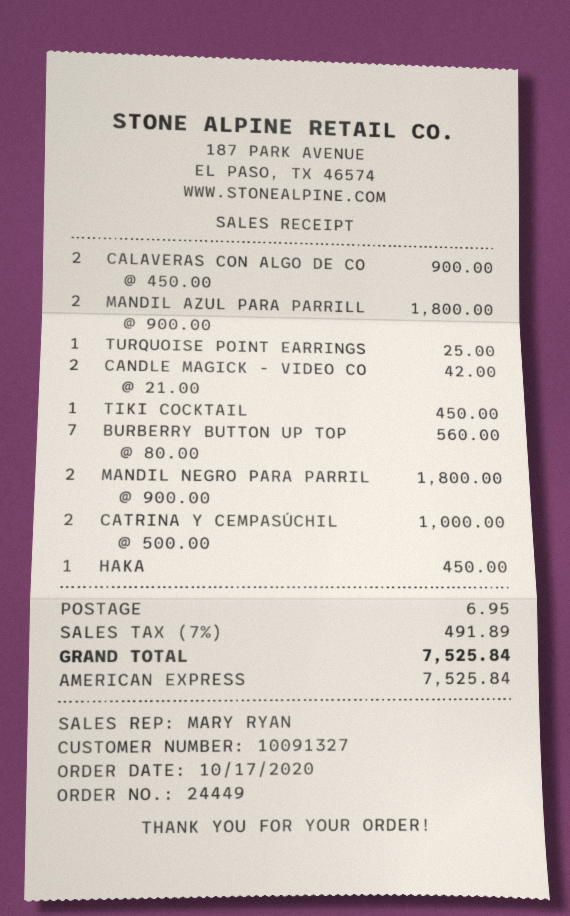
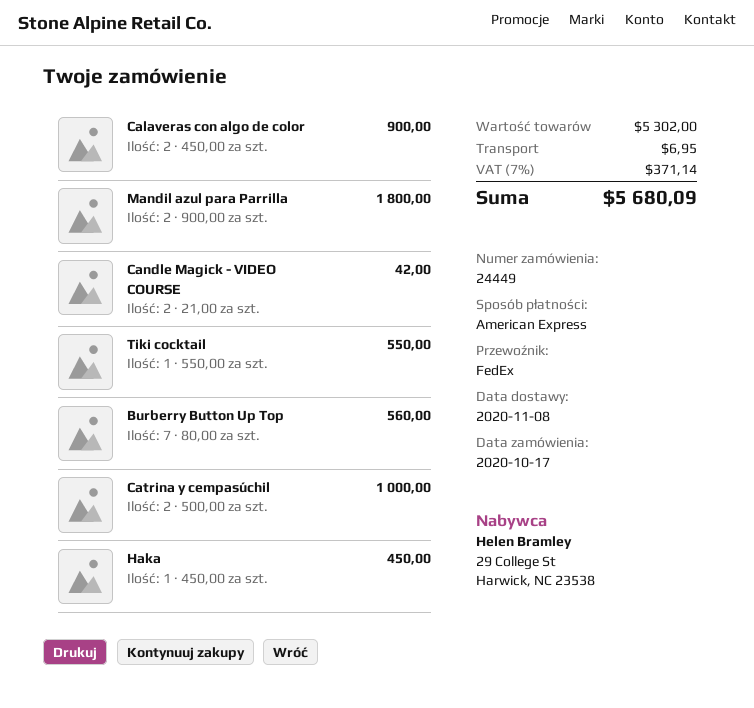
TURQUOISE POINT EARRINGS: 1 x 25.00 = 25.00 -> none
TIKI COCKTAIL: 1 x 450.00 = 450.00 -> 1 x 550.00 = 550.00
MANDIL NEGRO PARA PARRIL: 2 x 900.00 = 1800.00 -> none
tax: 7% = 491.89 -> 7% = 371.14
total: 7525.84 -> 5680.09

